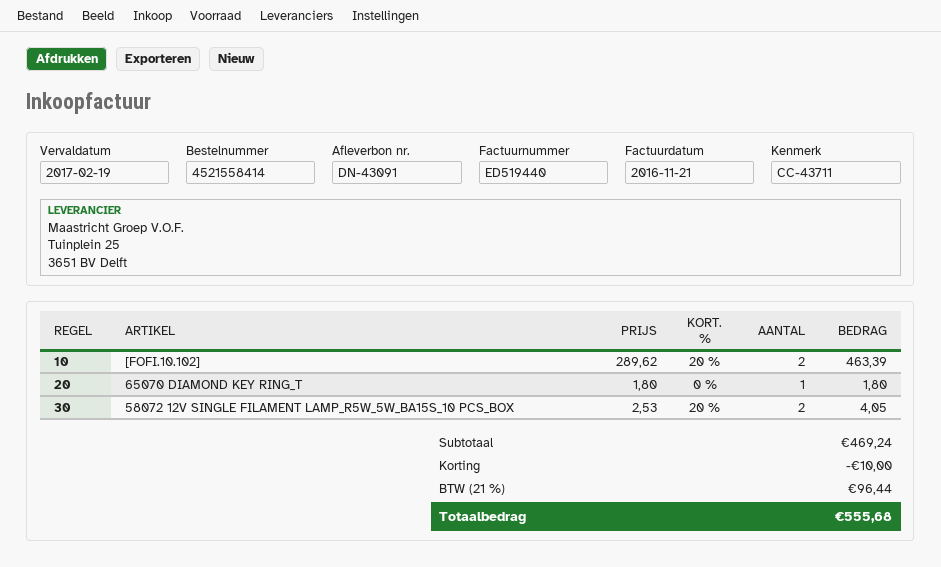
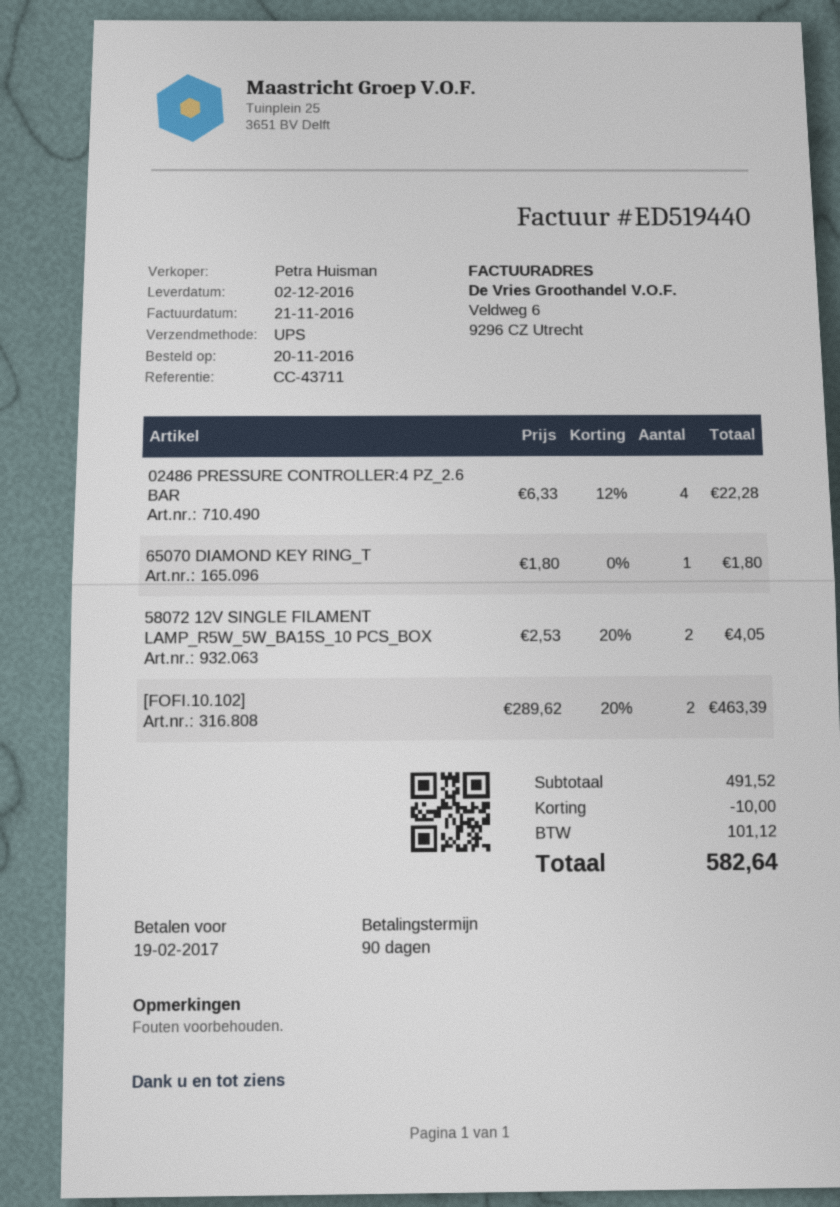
02486 PRESSURE CONTROLLER:4 PZ_2.6 BAR: none -> 4 x 6.33 - 12% = 22.28
subtotal: 469.24 -> 491.52
tax: 96.44 -> 101.12
total: 555.68 -> 582.64

